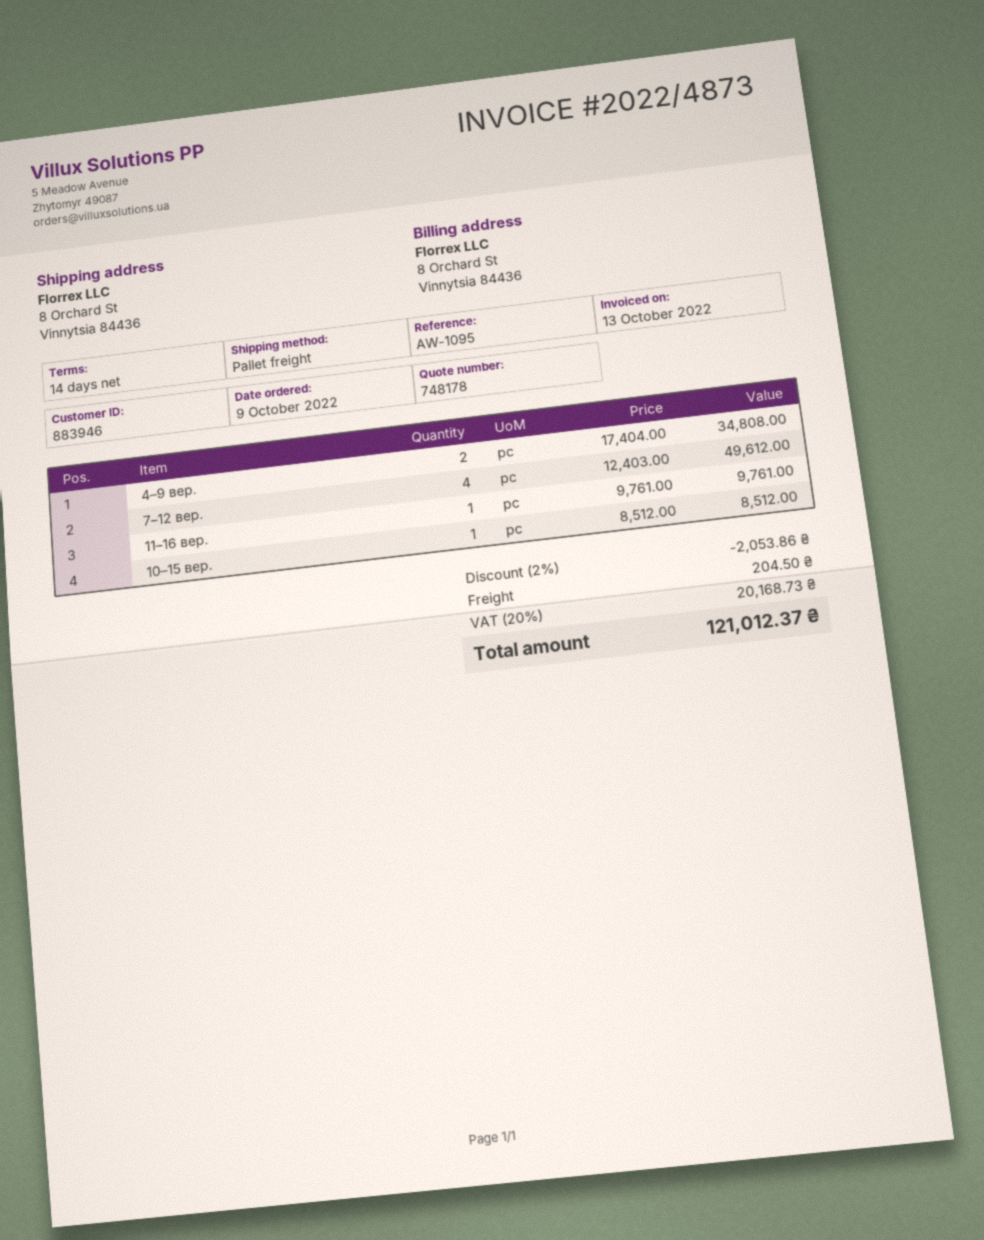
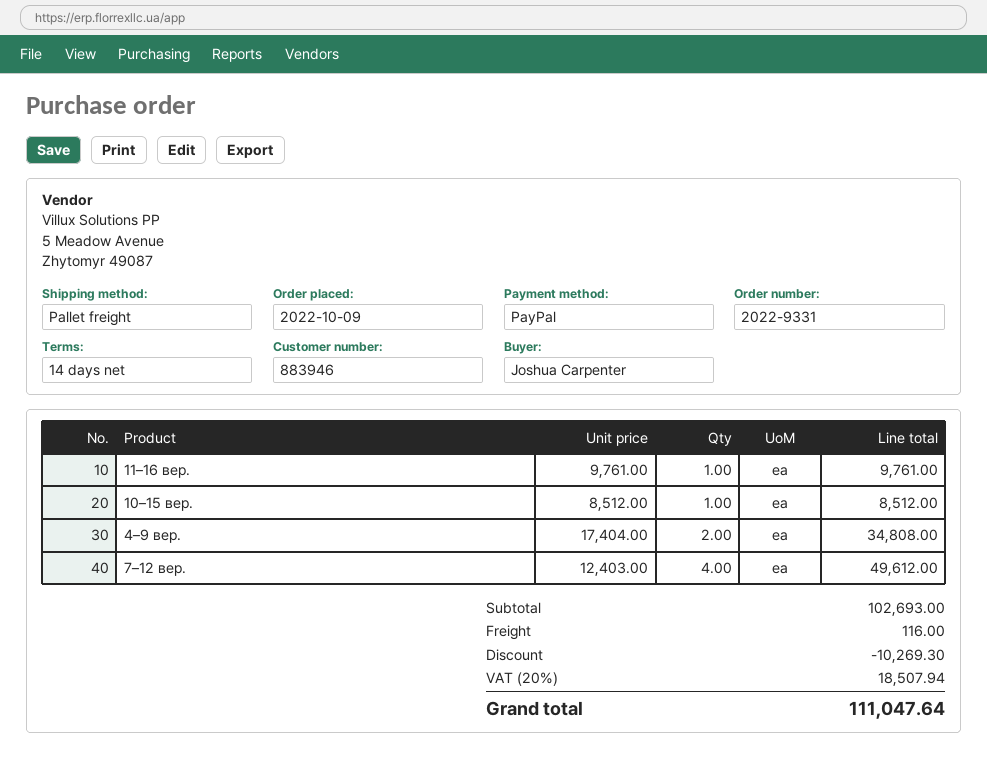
discount: 2053.86 -> 10269.30
shipping: 204.50 -> 116.00
tax: 20% = 20168.73 -> 20% = 18507.94
total: 121012.37 -> 111047.64

